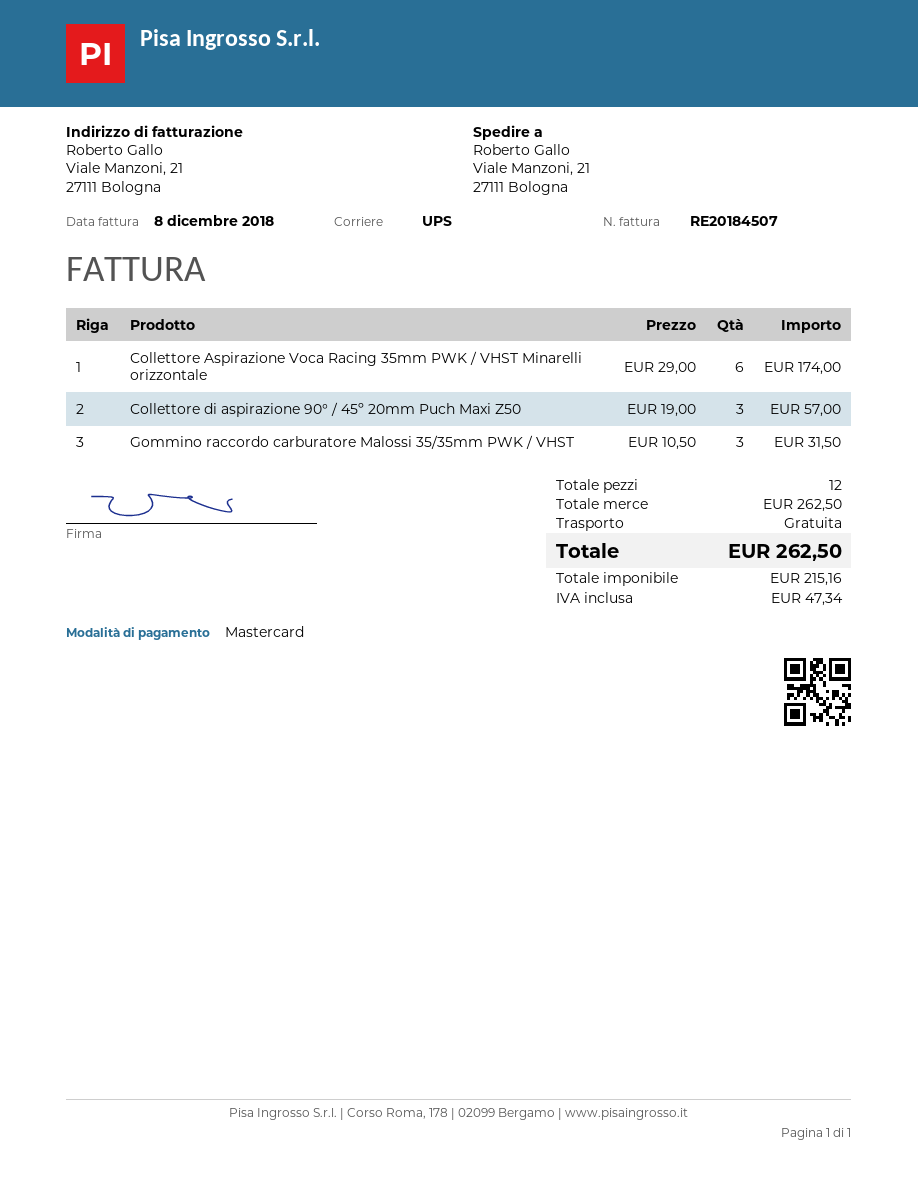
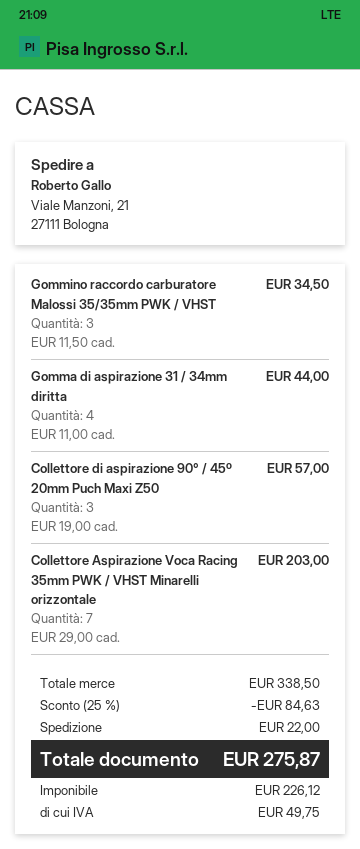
Collettore Aspirazione Voca Racing 35mm PWK / VHST Minarelli orizzontale: 6 x 29.00 = 174.00 -> 7 x 29.00 = 203.00
Gommino raccordo carburatore Malossi 35/35mm PWK / VHST: 3 x 10.50 = 31.50 -> 3 x 11.50 = 34.50
Gomma di aspirazione 31 / 34mm diritta: none -> 4 x 11.00 = 44.00
subtotal: 262.50 -> 338.50
discount: none -> 25% = 84.63
shipping: 0.00 -> 22.00
net: 215.16 -> 226.12
tax: 47.34 -> 49.75
total: 262.50 -> 275.87

